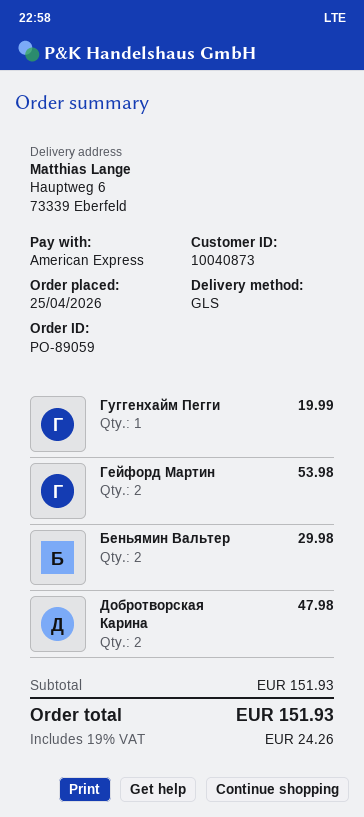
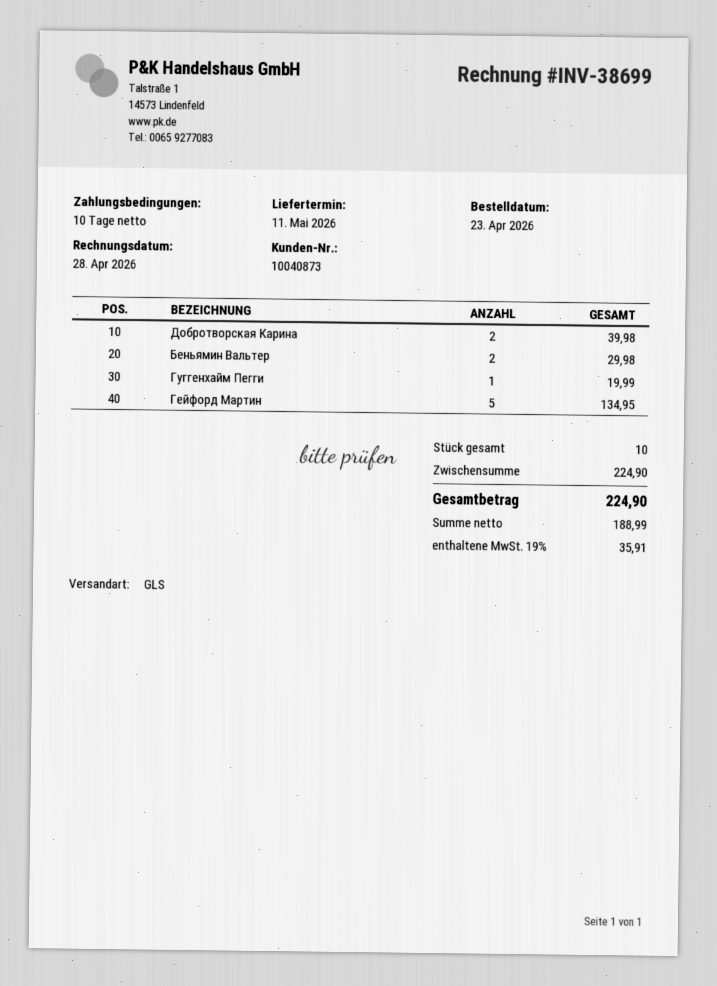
order date: 2026-04-25 -> 2026-04-23
Гейфорд Мартин: 2 for 53.98 -> 5 for 134.95
Добротворская Карина: 2 for 47.98 -> 2 for 39.98
subtotal: 151.93 -> 224.90
tax: 19% = 24.26 -> 19% = 35.91
total: 151.93 -> 224.90

